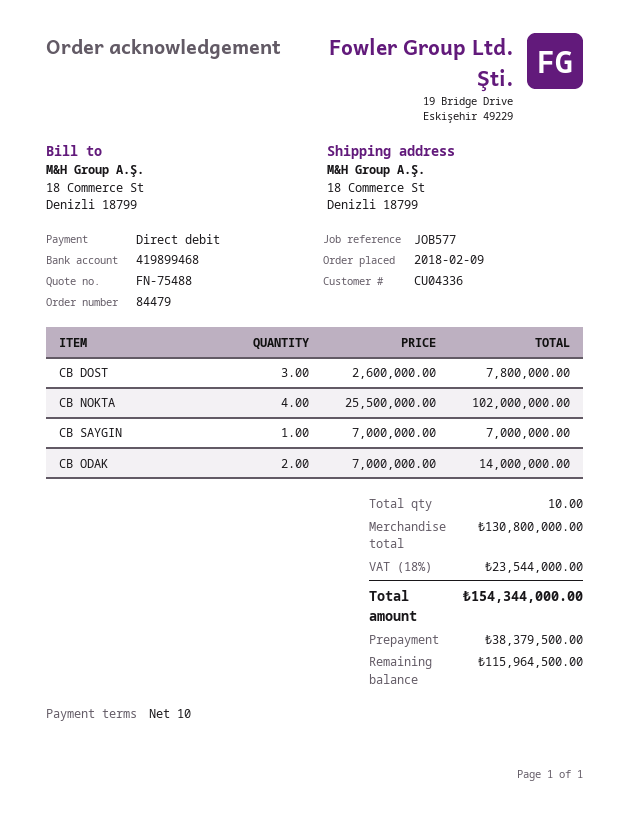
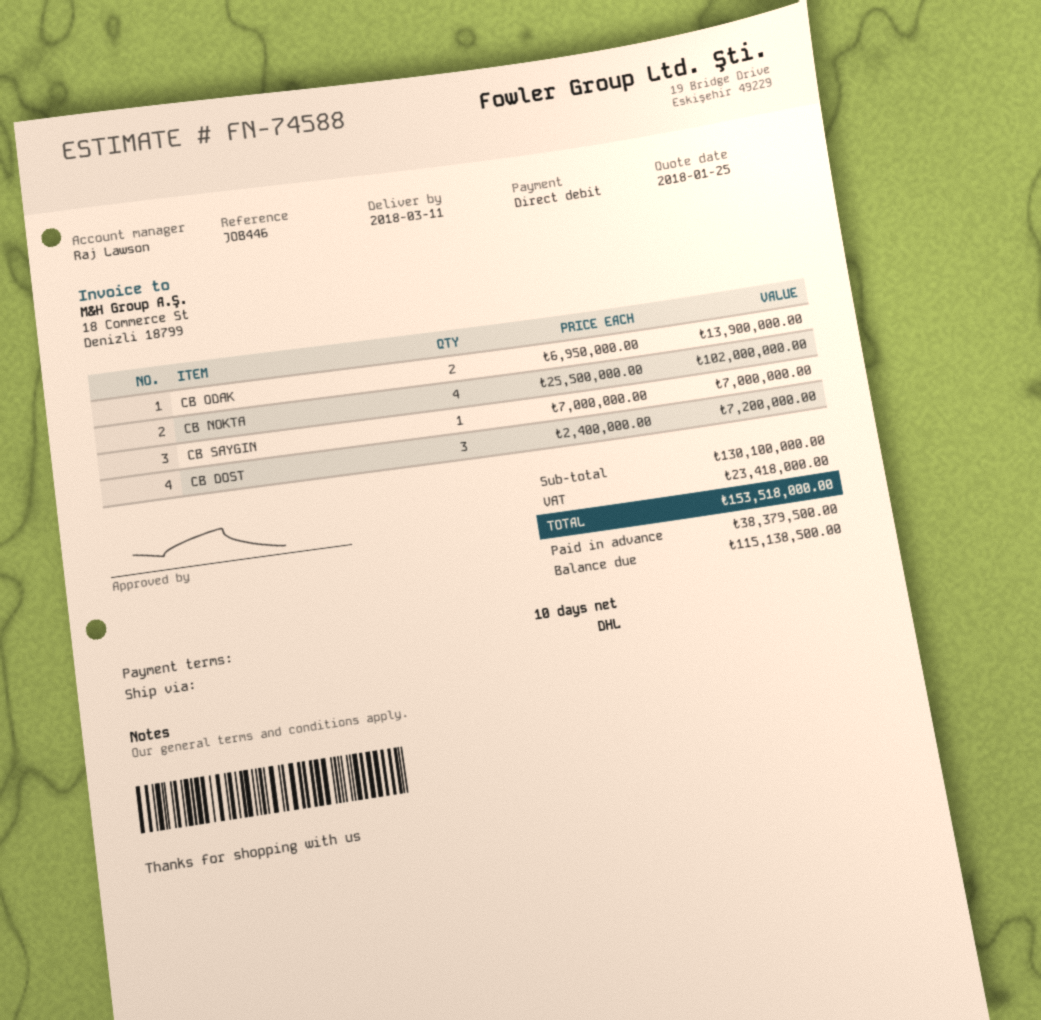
quote number: FN-75488 -> FN-74588
reference: JOB577 -> JOB446
CB DOST: 3 x 2600000.00 = 7800000.00 -> 3 x 2400000.00 = 7200000.00
CB ODAK: 2 x 7000000.00 = 14000000.00 -> 2 x 6950000.00 = 13900000.00
subtotal: 130800000.00 -> 130100000.00
tax: 23544000.00 -> 23418000.00
total: 154344000.00 -> 153518000.00
balance: 115964500.00 -> 115138500.00

